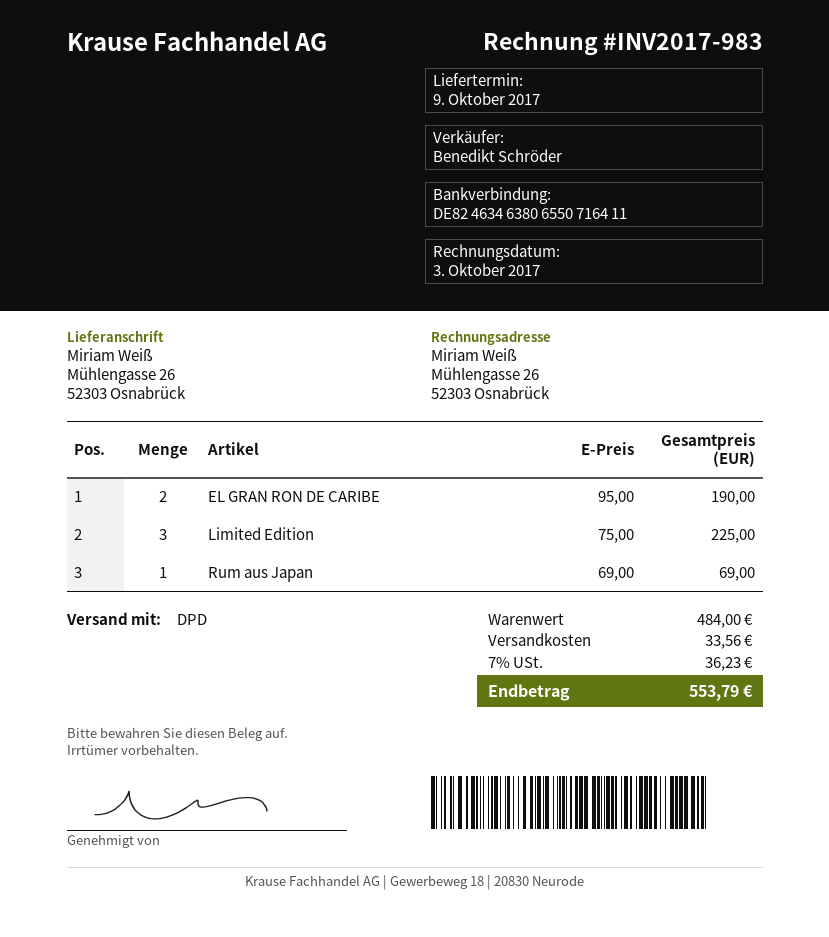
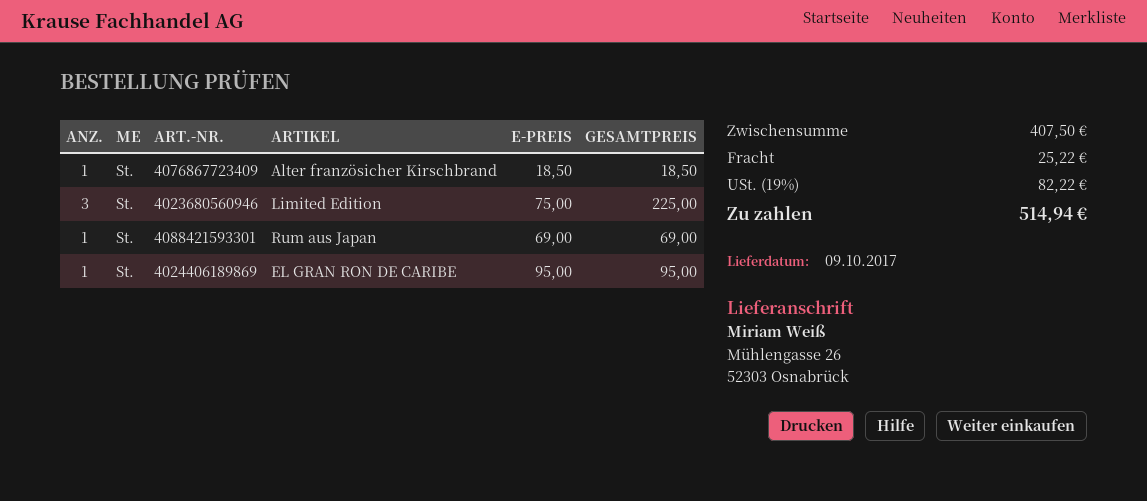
EL GRAN RON DE CARIBE: 2 x 95.00 = 190.00 -> 1 x 95.00 = 95.00
Alter französicher Kirschbrand: none -> 1 x 18.50 = 18.50
subtotal: 484.00 -> 407.50
shipping: 33.56 -> 25.22
tax: 7% = 36.23 -> 19% = 82.22
total: 553.79 -> 514.94

